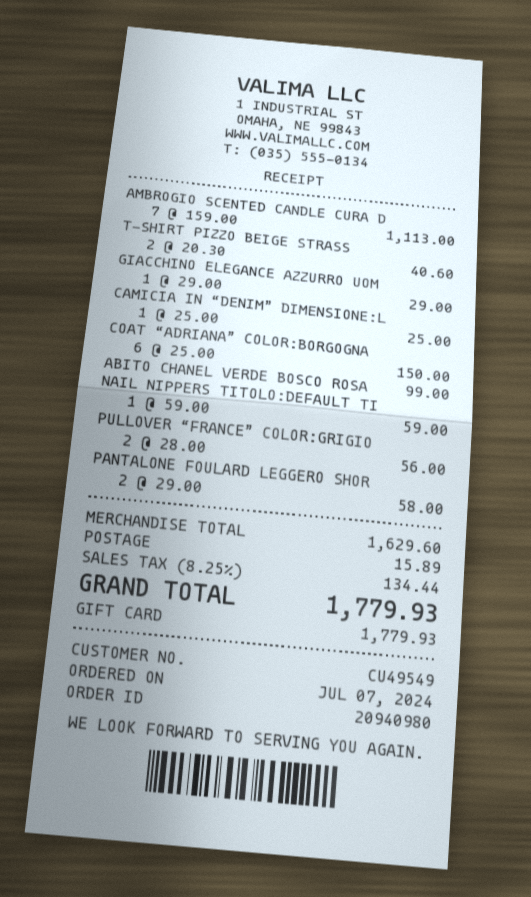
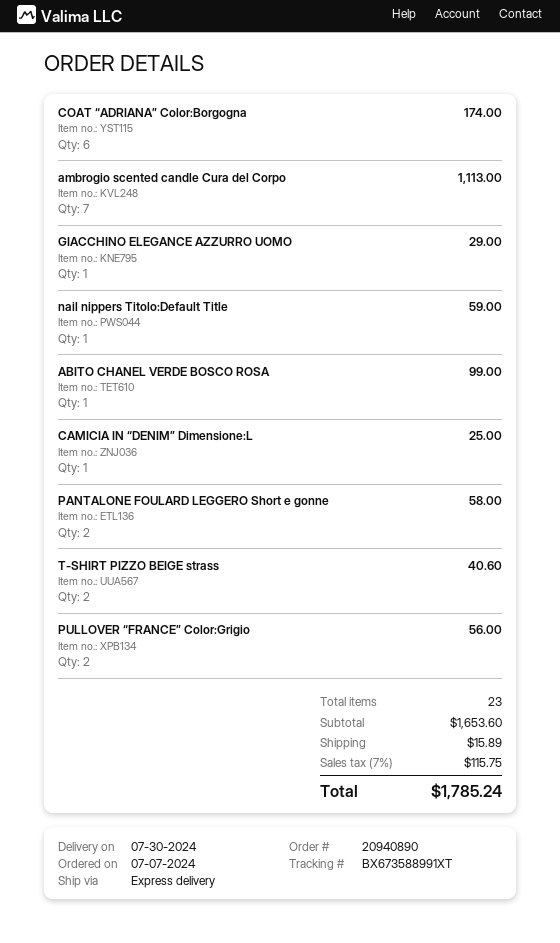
order number: 20940980 -> 20940890
COAT “ADRIANA” COLOR:BORGOGNA: 6 for 150.00 -> 6 for 174.00
subtotal: 1629.60 -> 1653.60
tax: 8.25% = 134.44 -> 7% = 115.75
total: 1779.93 -> 1785.24

